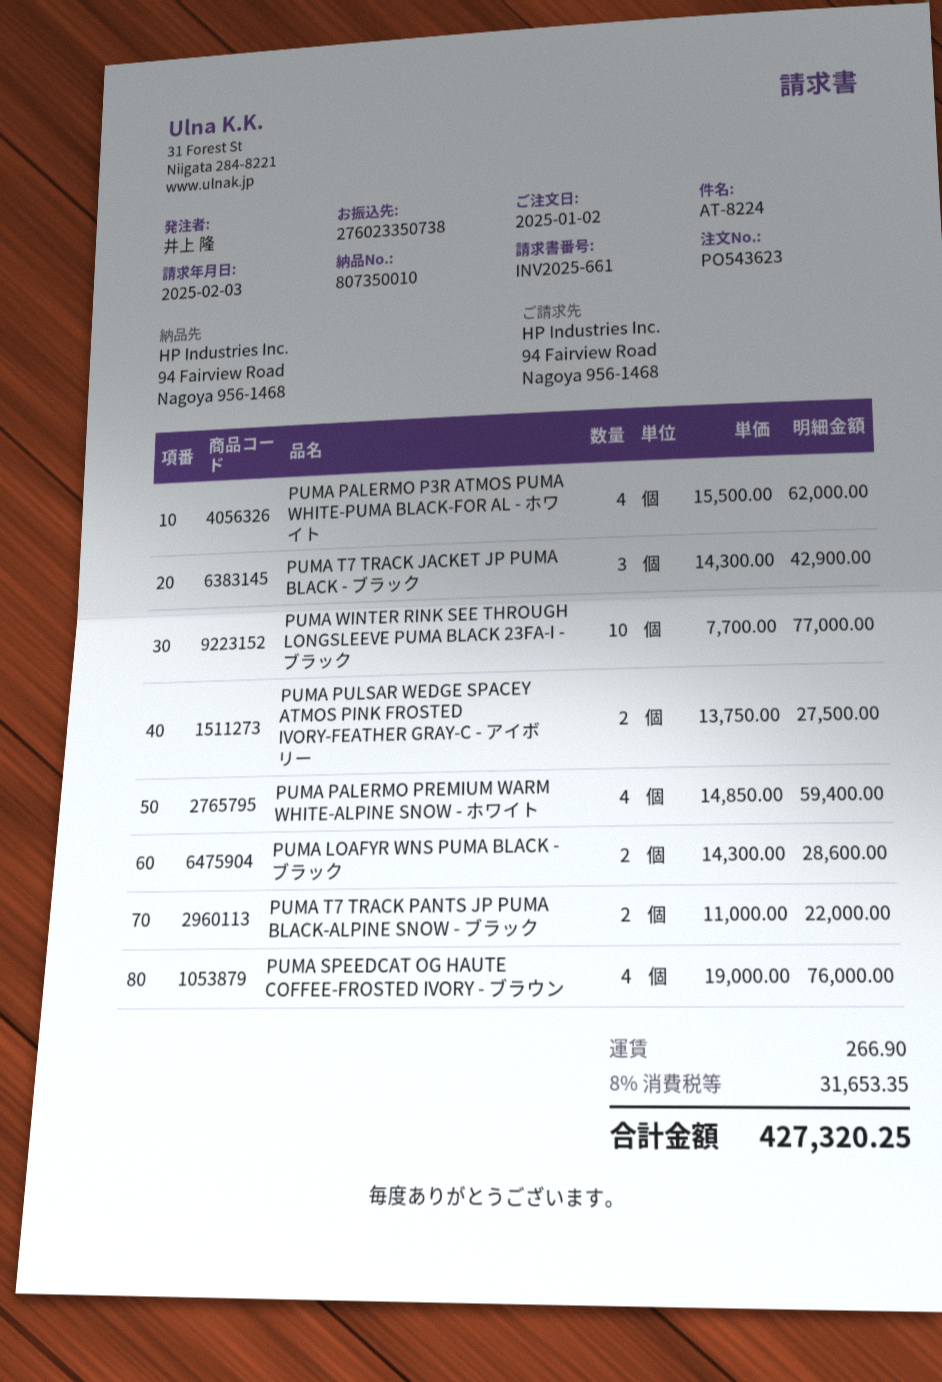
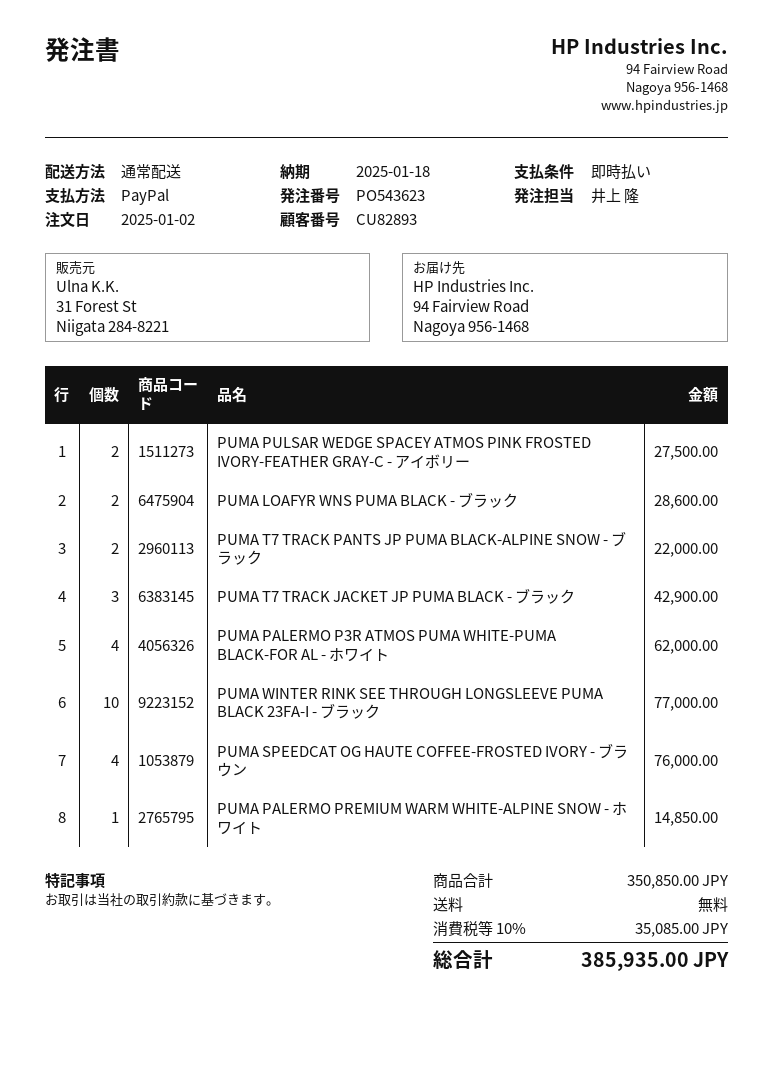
PUMA PALERMO PREMIUM WARM WHITE-ALPINE SNOW - ホワイト: 4 for 59400.00 -> 1 for 14850.00
shipping: 266.90 -> 0.00
tax: 8% = 31653.35 -> 10% = 35085.00
total: 427320.25 -> 385935.00

